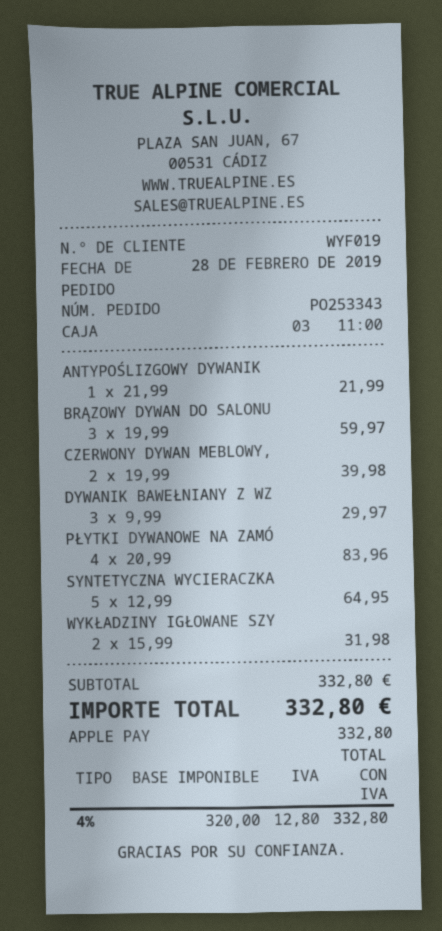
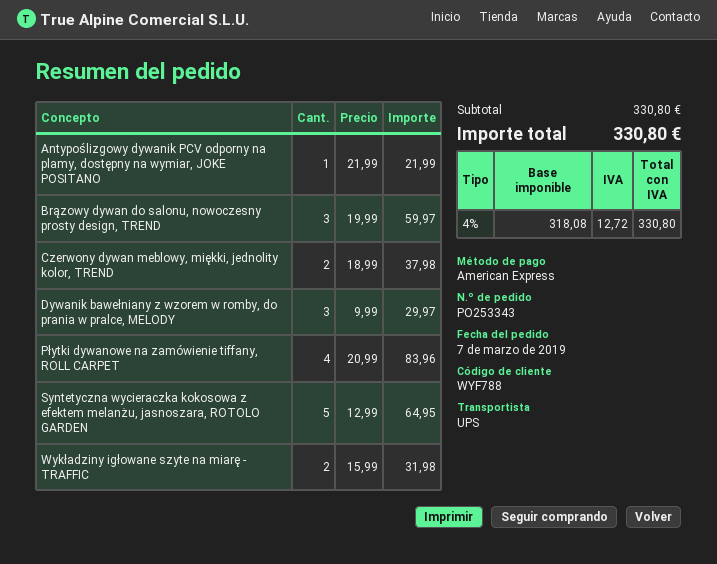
order date: 2019-02-28 -> 2019-03-07
customer number: WYF019 -> WYF788
payment method: Apple Pay -> American Express
CZERWONY DYWAN MEBLOWY,: 2 x 19.99 = 39.98 -> 2 x 18.99 = 37.98
subtotal: 332.80 -> 330.80
net: 320.00 -> 318.08
tax: 4% = 12.80 -> 4% = 12.72
total: 332.80 -> 330.80

